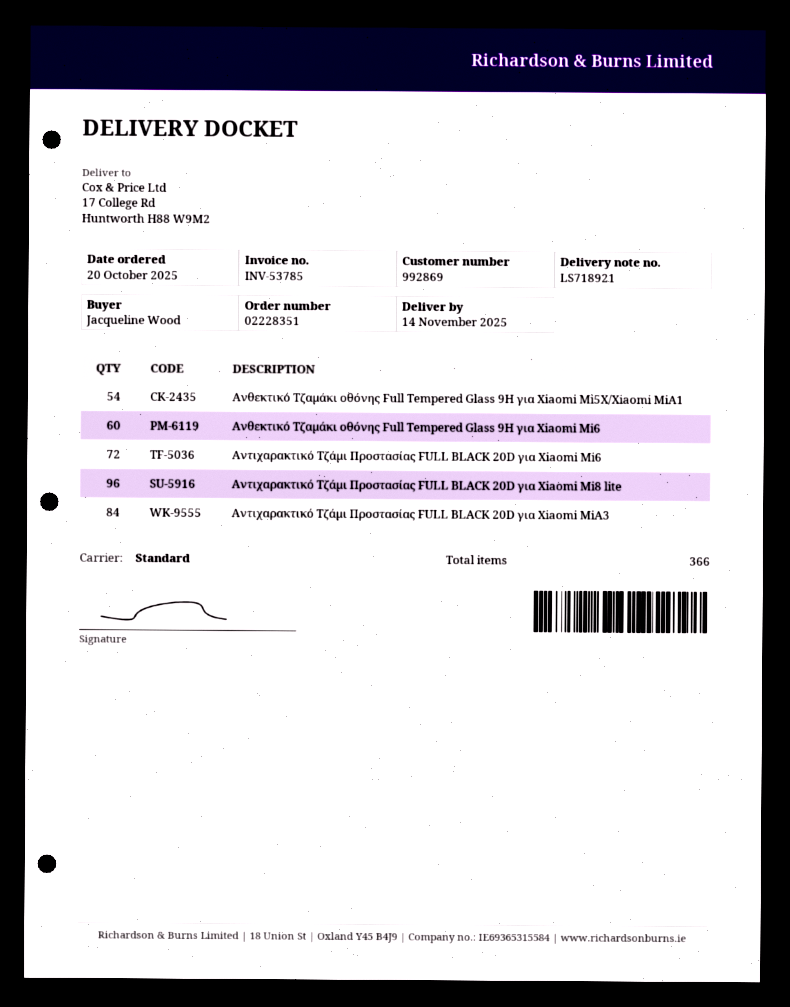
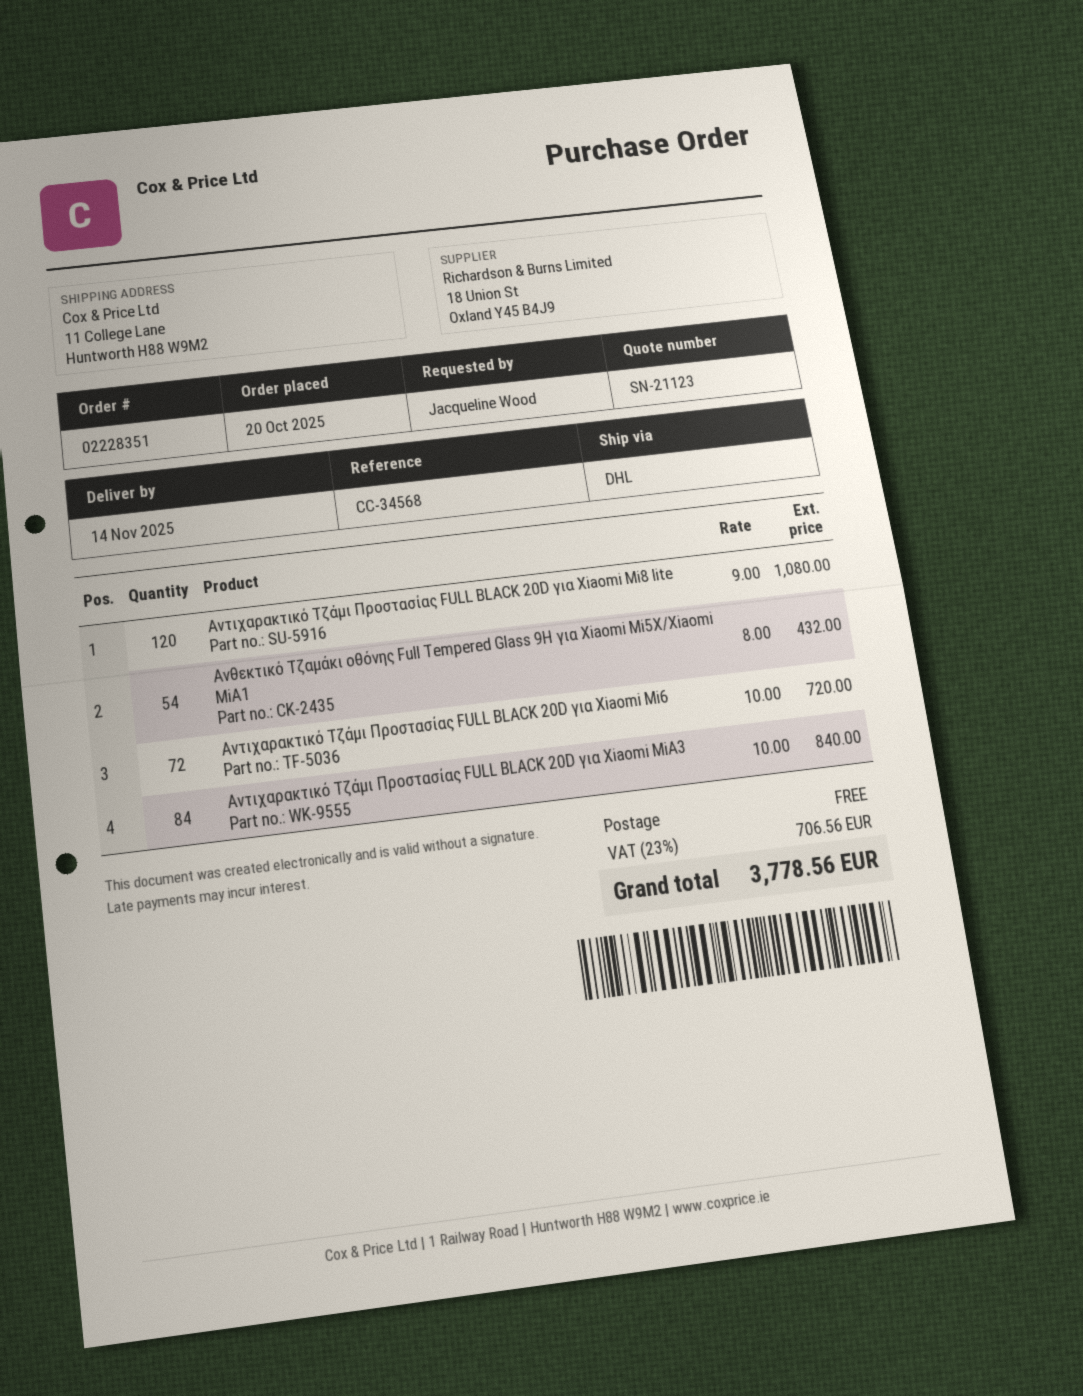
shipping method: standard -> DHL
ship to: 17 College Rd, Huntworth H88 W9M2 -> 11 College Lane, Huntworth H88 W9M2
Ανθεκτικό Τζαμάκι οθόνης Full Tempered Glass 9H για Xiaomi Mi6: 60 -> none
Αντιχαρακτικό Τζάμι Προστασίας FULL BLACK 20D για Xiaomi Mi8 lite: 96 -> 120

